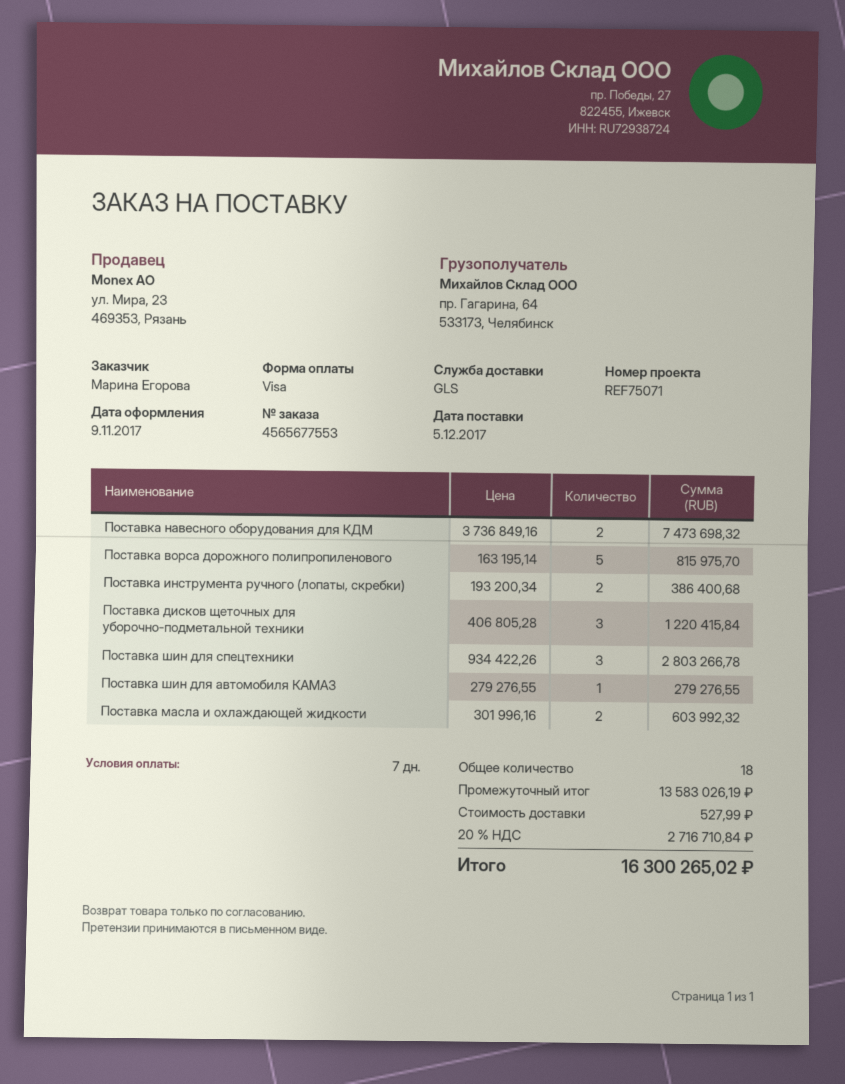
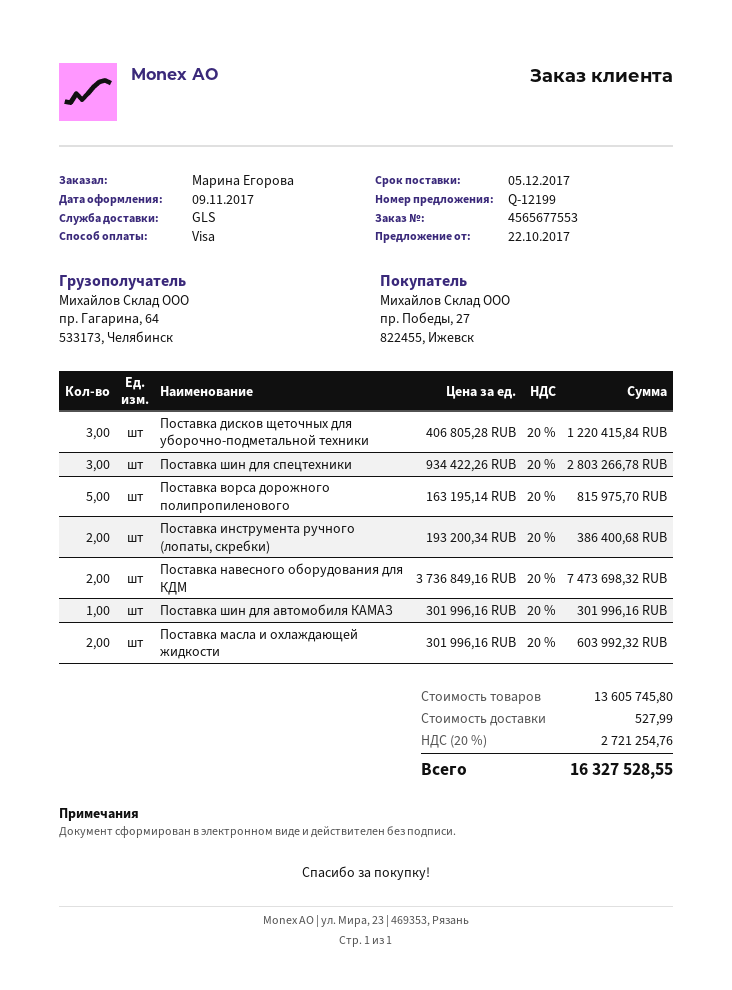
Поставка шин для автомобиля КАМАЗ: 1 x 279276.55 = 279276.55 -> 1 x 301996.16 = 301996.16
subtotal: 13583026.19 -> 13605745.80
tax: 20% = 2716710.84 -> 20% = 2721254.76
total: 16300265.02 -> 16327528.55

